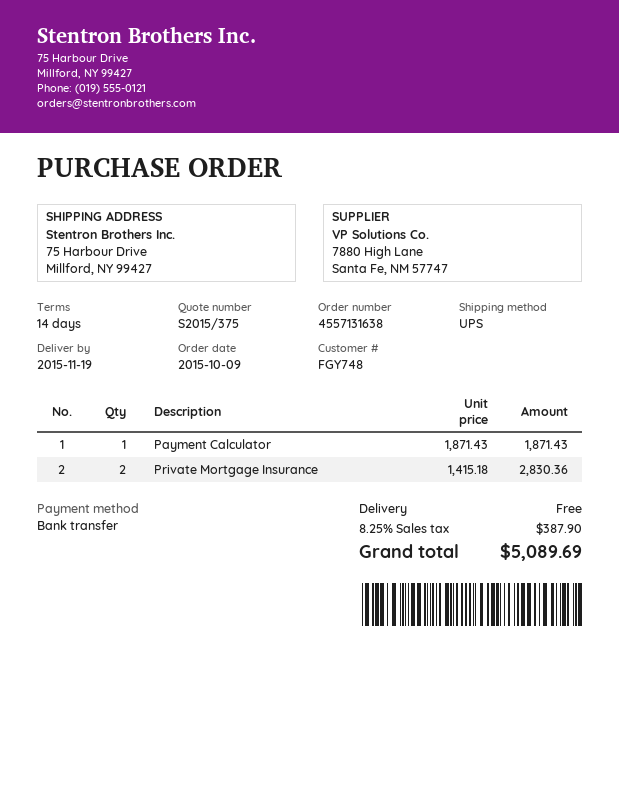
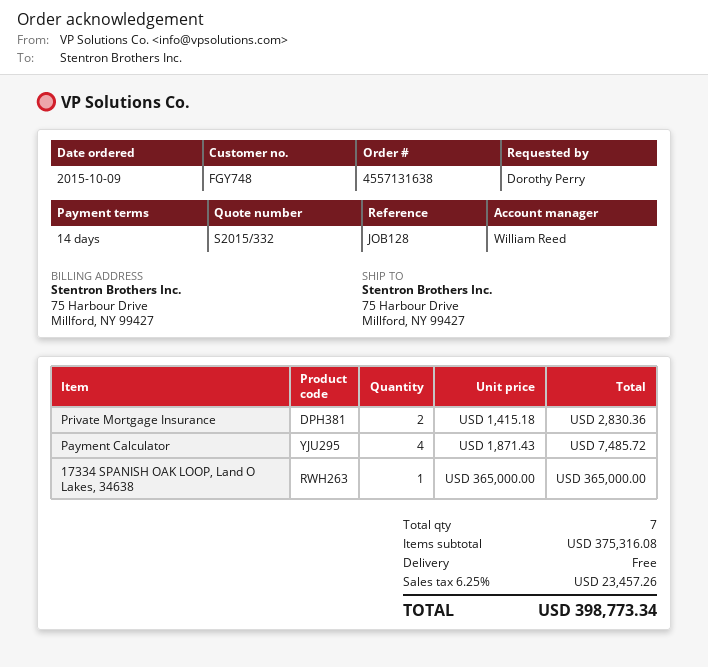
quote number: S2015/375 -> S2015/332
Payment Calculator: 1 x 1871.43 = 1871.43 -> 4 x 1871.43 = 7485.72
17334 SPANISH OAK LOOP, Land O Lakes, 34638: none -> 1 x 365000.00 = 365000.00
tax: 8.25% = 387.90 -> 6.25% = 23457.26
total: 5089.69 -> 398773.34

